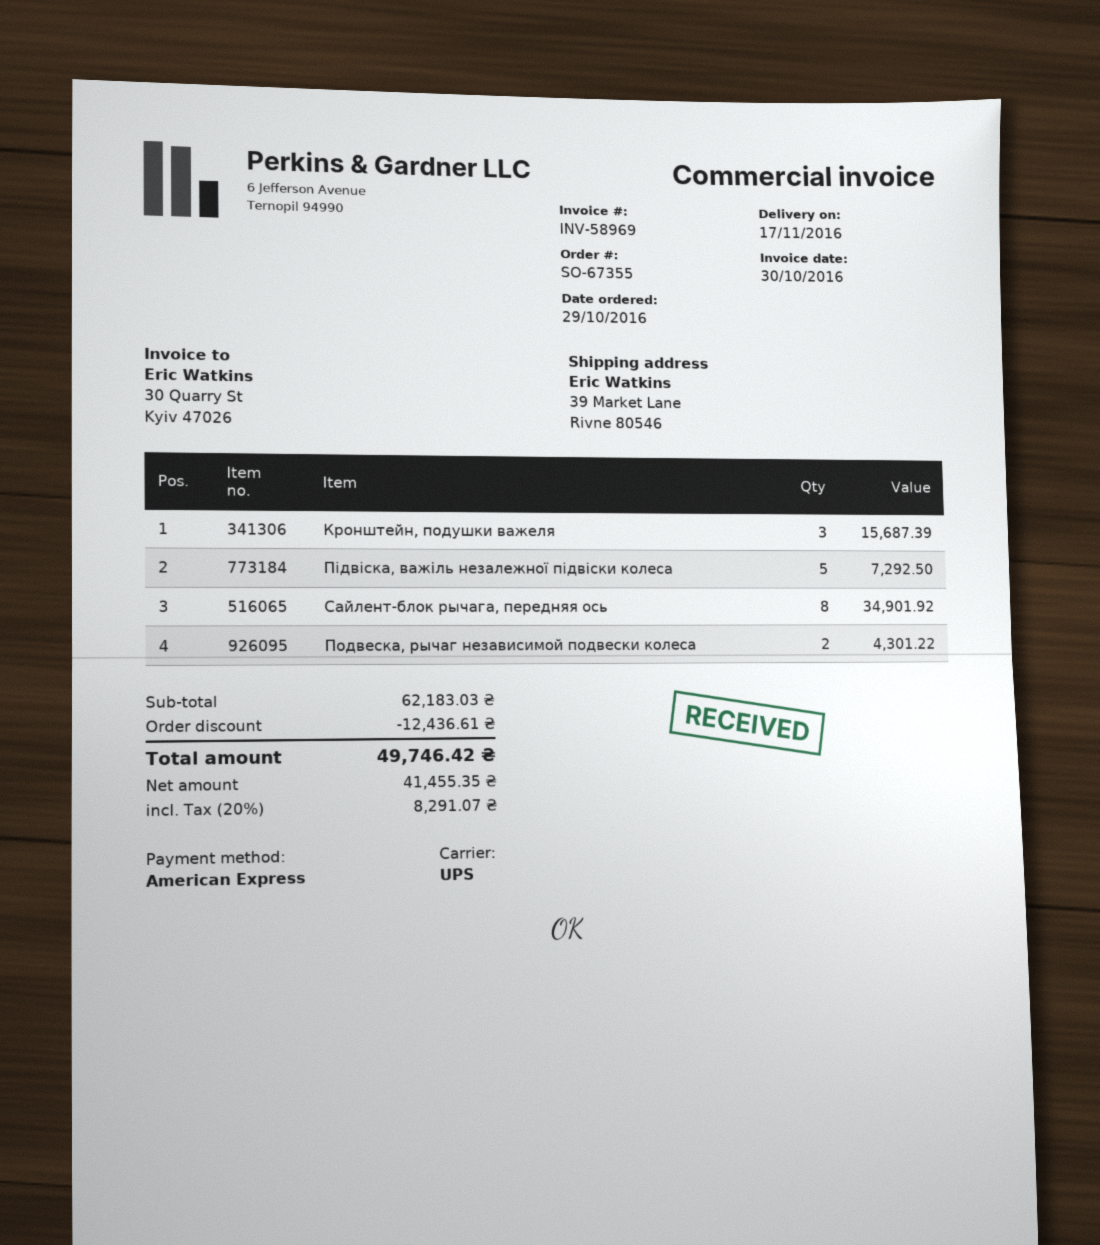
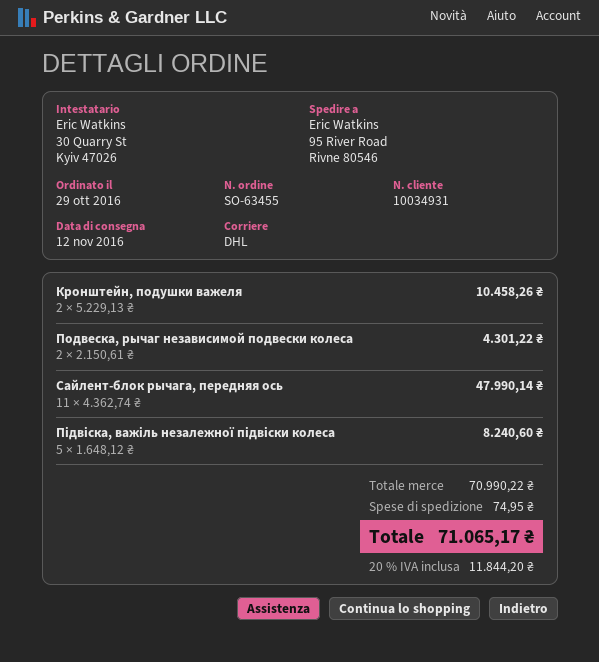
order number: SO-67355 -> SO-63455
delivery date: 2016-11-17 -> 2016-11-12
shipping method: UPS -> DHL
ship to: 39 Market Lane, Rivne 80546 -> 95 River Road, Rivne 80546
Кронштейн, подушки важеля: 3 for 15687.39 -> 2 for 10458.26
Підвіска, важіль незалежної підвіски колеса: 5 for 7292.50 -> 5 for 8240.60
Сайлент-блок рычага, передняя ось: 8 for 34901.92 -> 11 for 47990.14
subtotal: 62183.03 -> 70990.22
discount: 12436.61 -> none
shipping: none -> 74.95
tax: 20% = 8291.07 -> 20% = 11844.20
total: 49746.42 -> 71065.17

